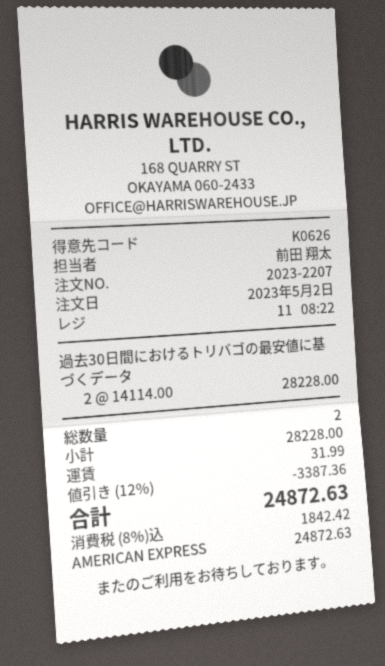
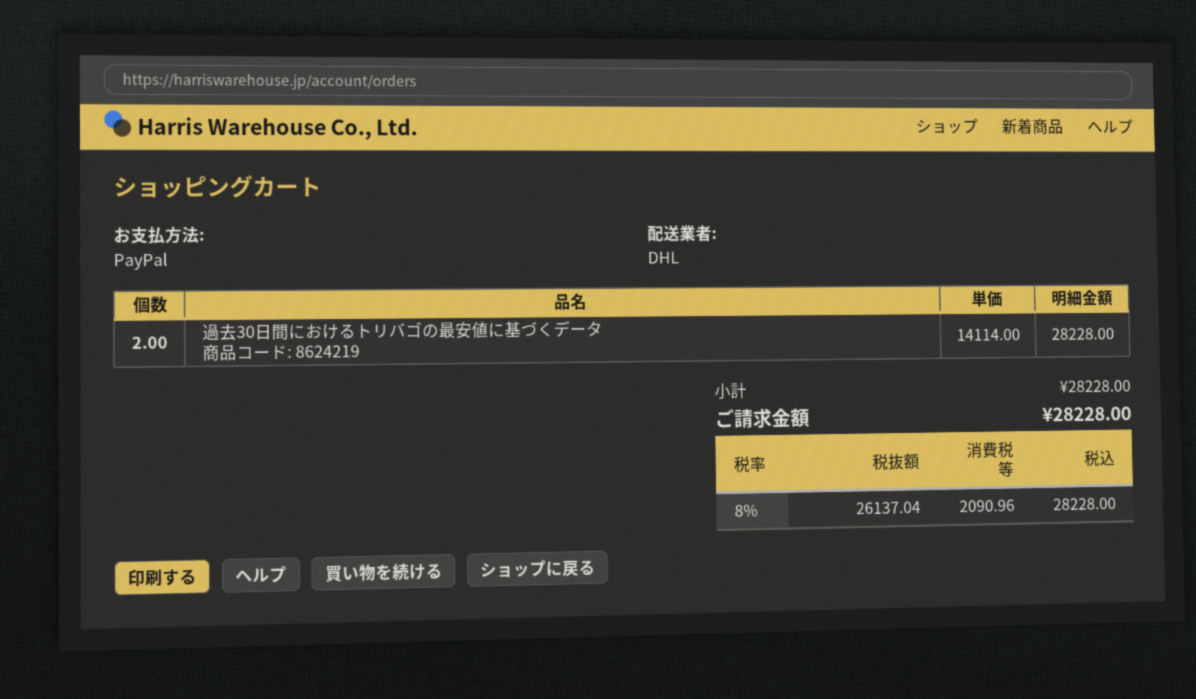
payment method: American Express -> PayPal
discount: 12% = 3387.36 -> none
shipping: 31.99 -> none
tax: 8% = 1842.42 -> 8% = 2090.96
total: 24872.63 -> 28228.00

